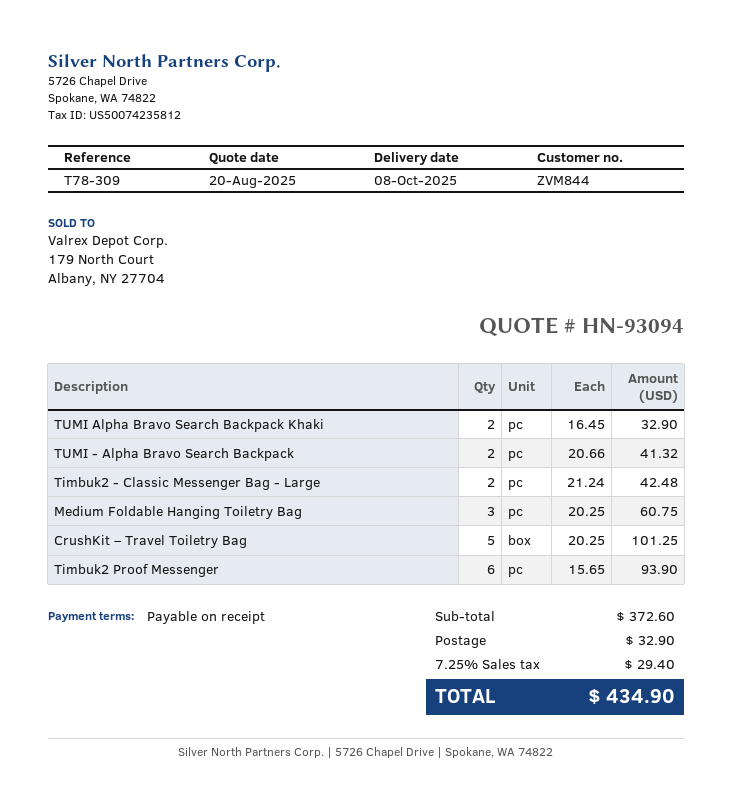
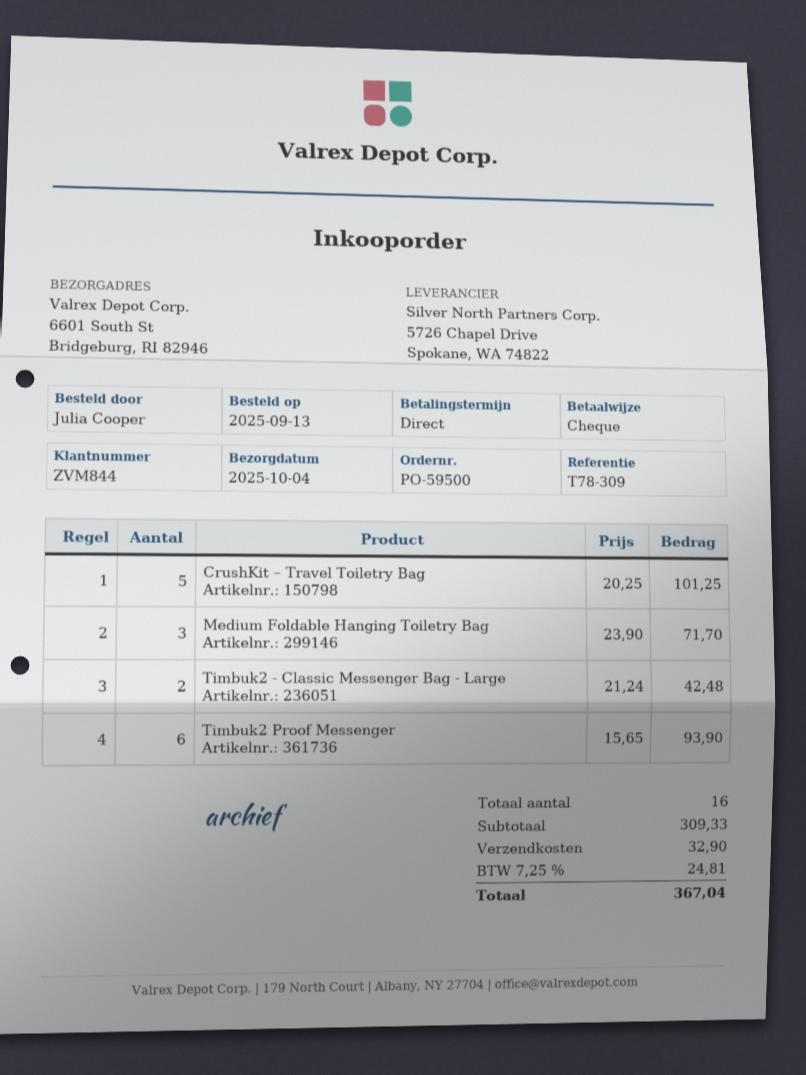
delivery date: 2025-10-08 -> 2025-10-04
TUMI Alpha Bravo Search Backpack Khaki: 2 x 16.45 = 32.90 -> none
TUMI - Alpha Bravo Search Backpack: 2 x 20.66 = 41.32 -> none
Medium Foldable Hanging Toiletry Bag: 3 x 20.25 = 60.75 -> 3 x 23.90 = 71.70
subtotal: 372.60 -> 309.33
tax: 7.25% = 29.40 -> 7.25% = 24.81
total: 434.90 -> 367.04

